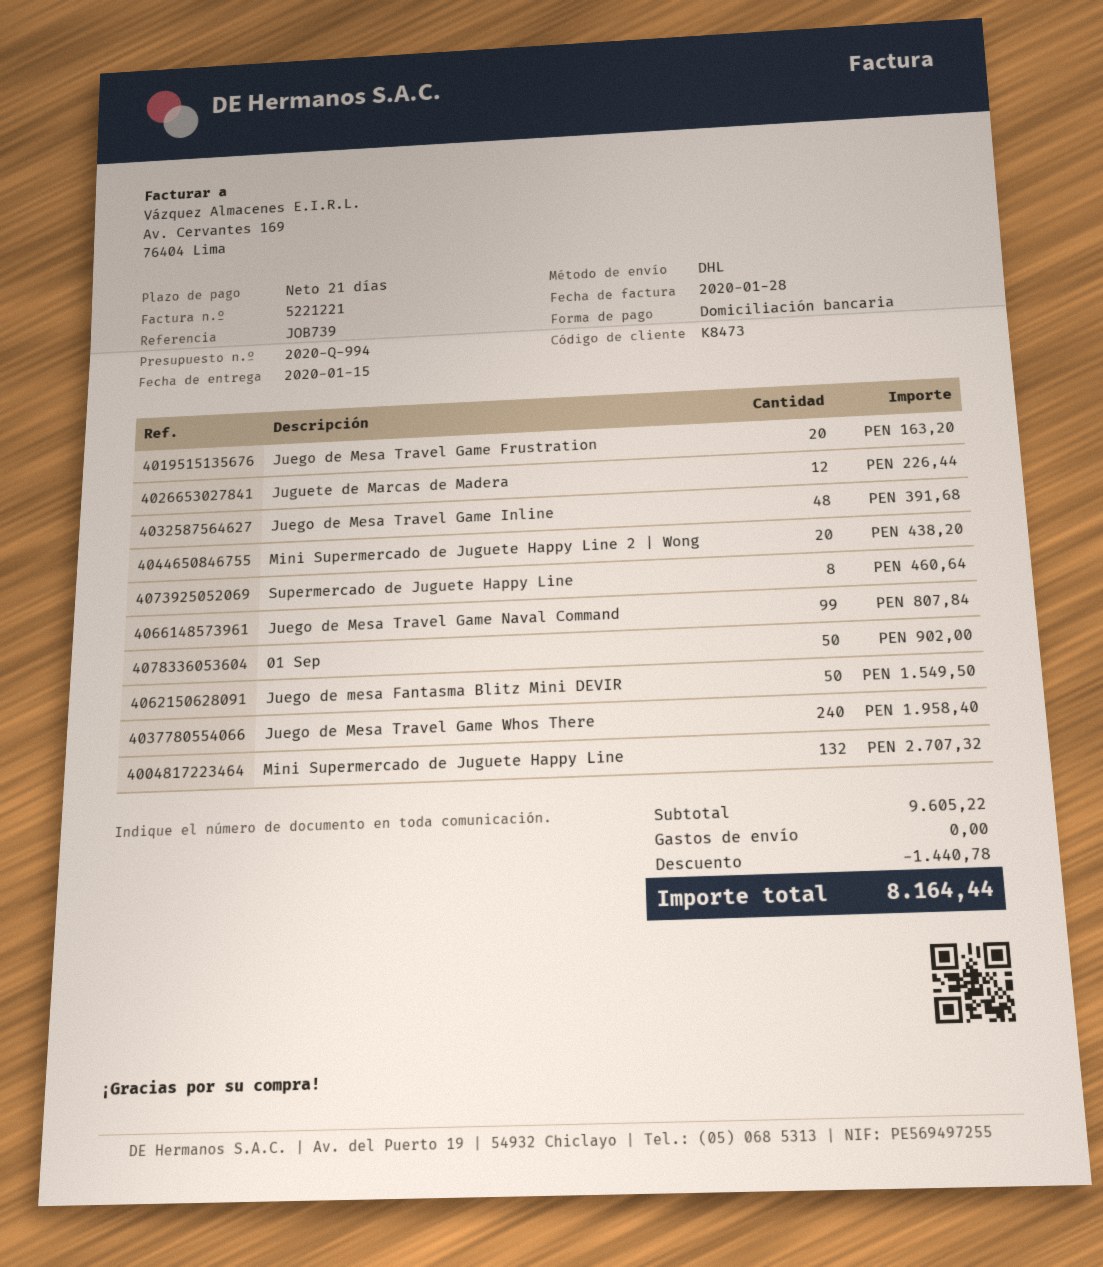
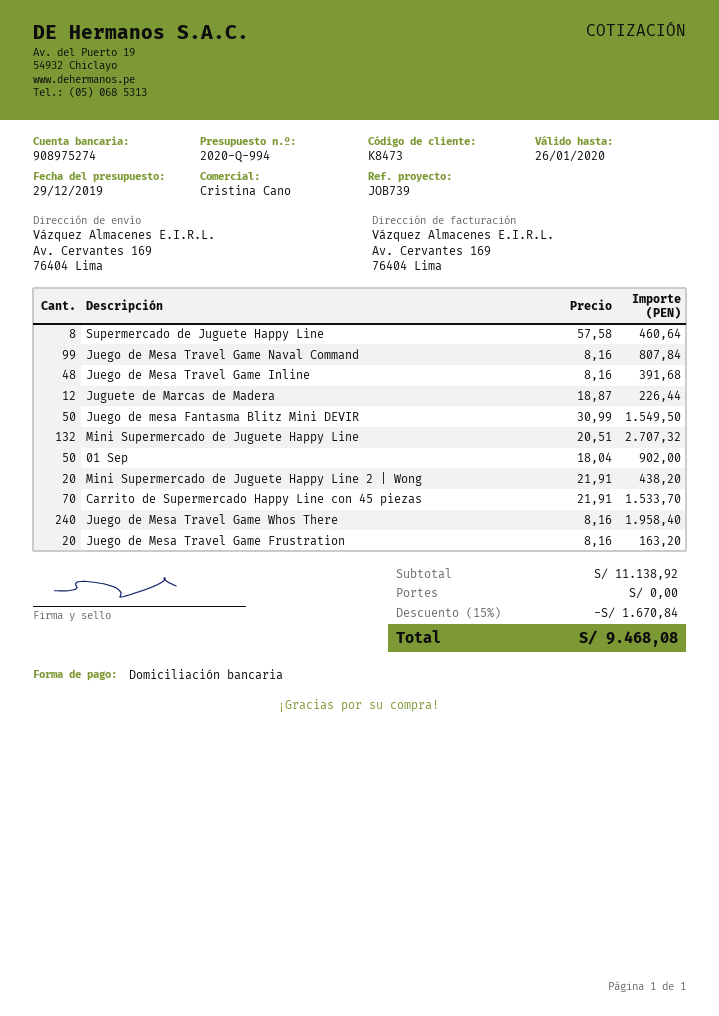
Carrito de Supermercado Happy Line con 45 piezas: none -> 70 for 1533.70
subtotal: 9605.22 -> 11138.92
discount: 1440.78 -> 1670.84
total: 8164.44 -> 9468.08

